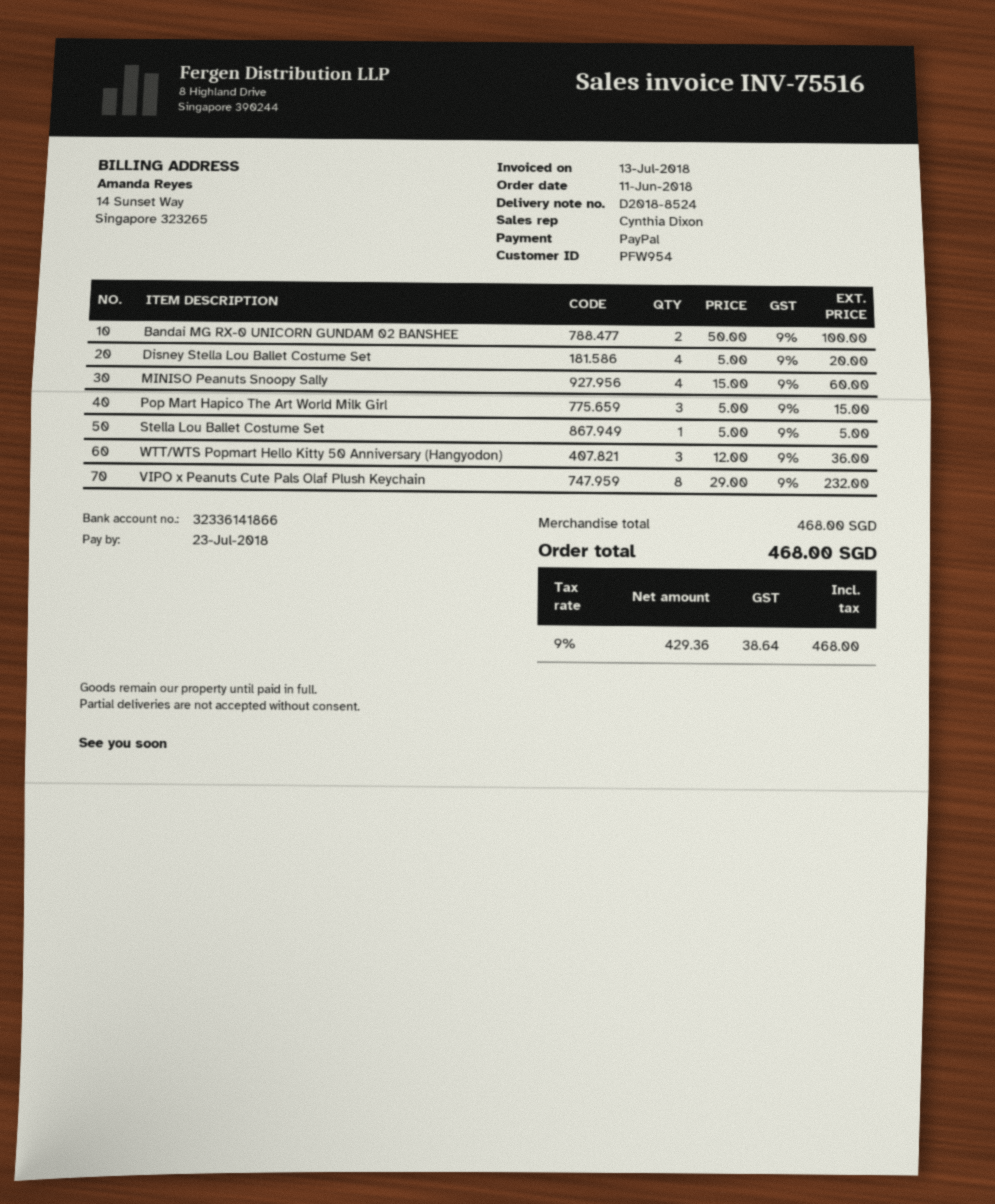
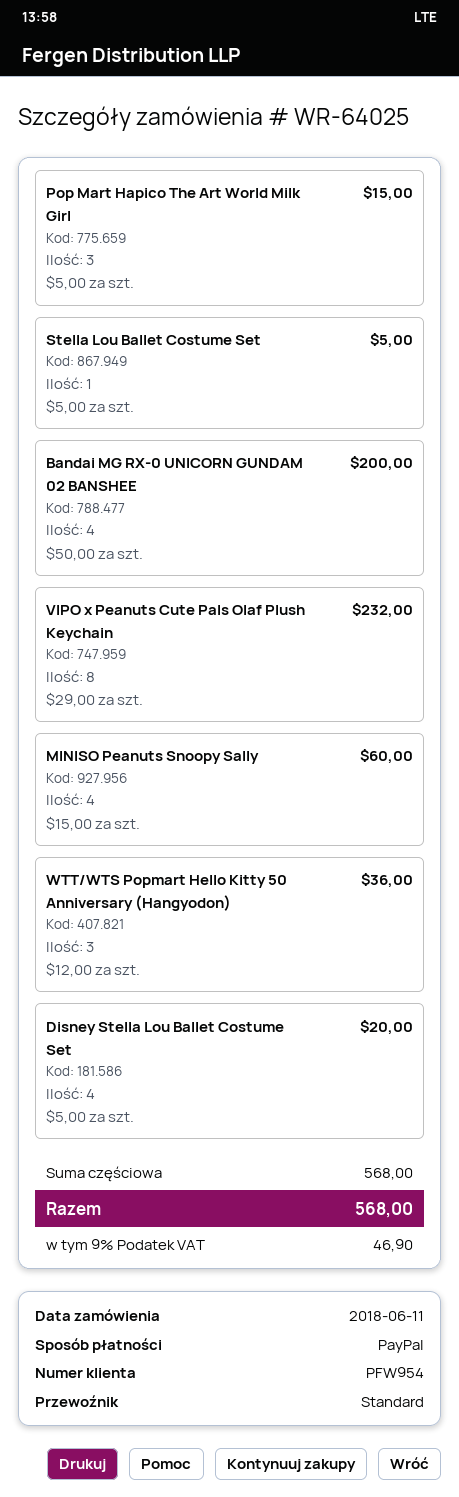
Bandai MG RX-0 UNICORN GUNDAM 02 BANSHEE: 2 x 50.00 = 100.00 -> 4 x 50.00 = 200.00
subtotal: 468.00 -> 568.00
tax: 9% = 38.64 -> 9% = 46.90
total: 468.00 -> 568.00

